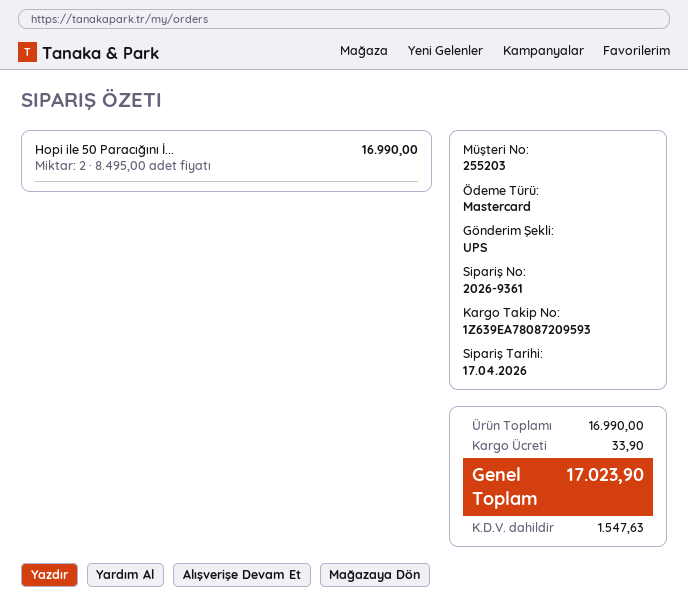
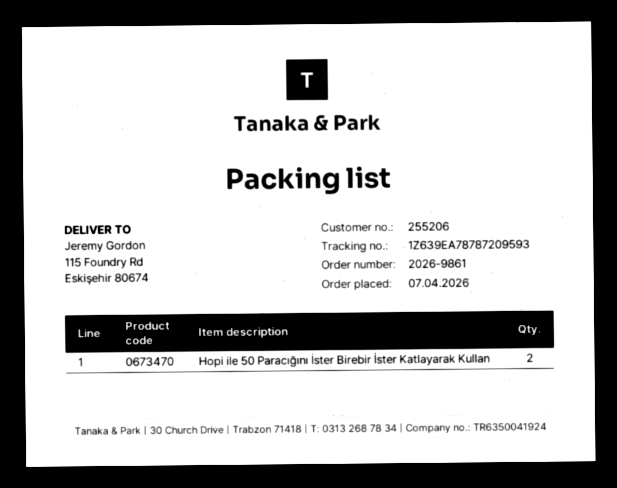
order number: 2026-9361 -> 2026-9861
order date: 2026-04-17 -> 2026-04-07
customer number: 255203 -> 255206
tracking number: 1Z639EA78087209593 -> 1Z639EA78787209593

